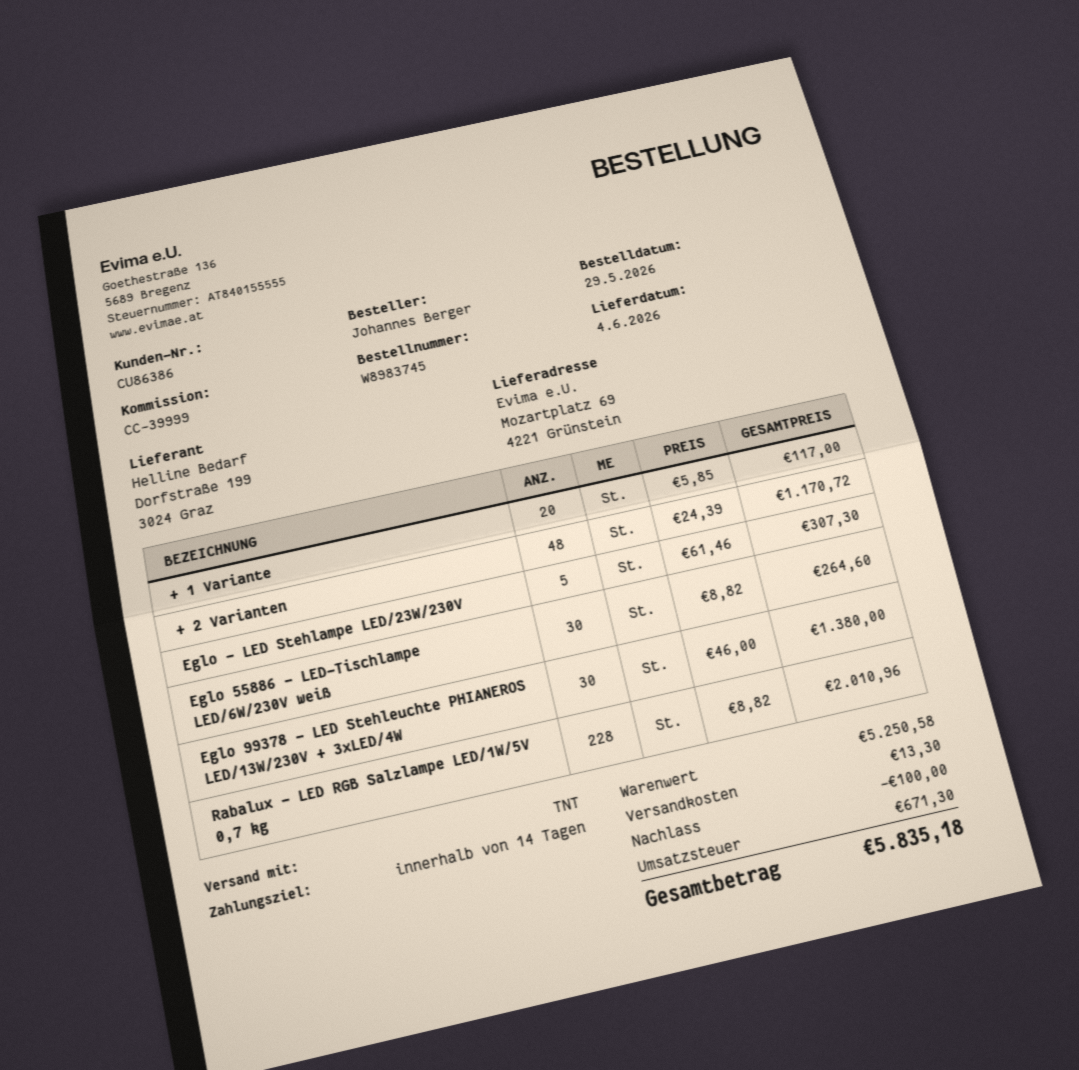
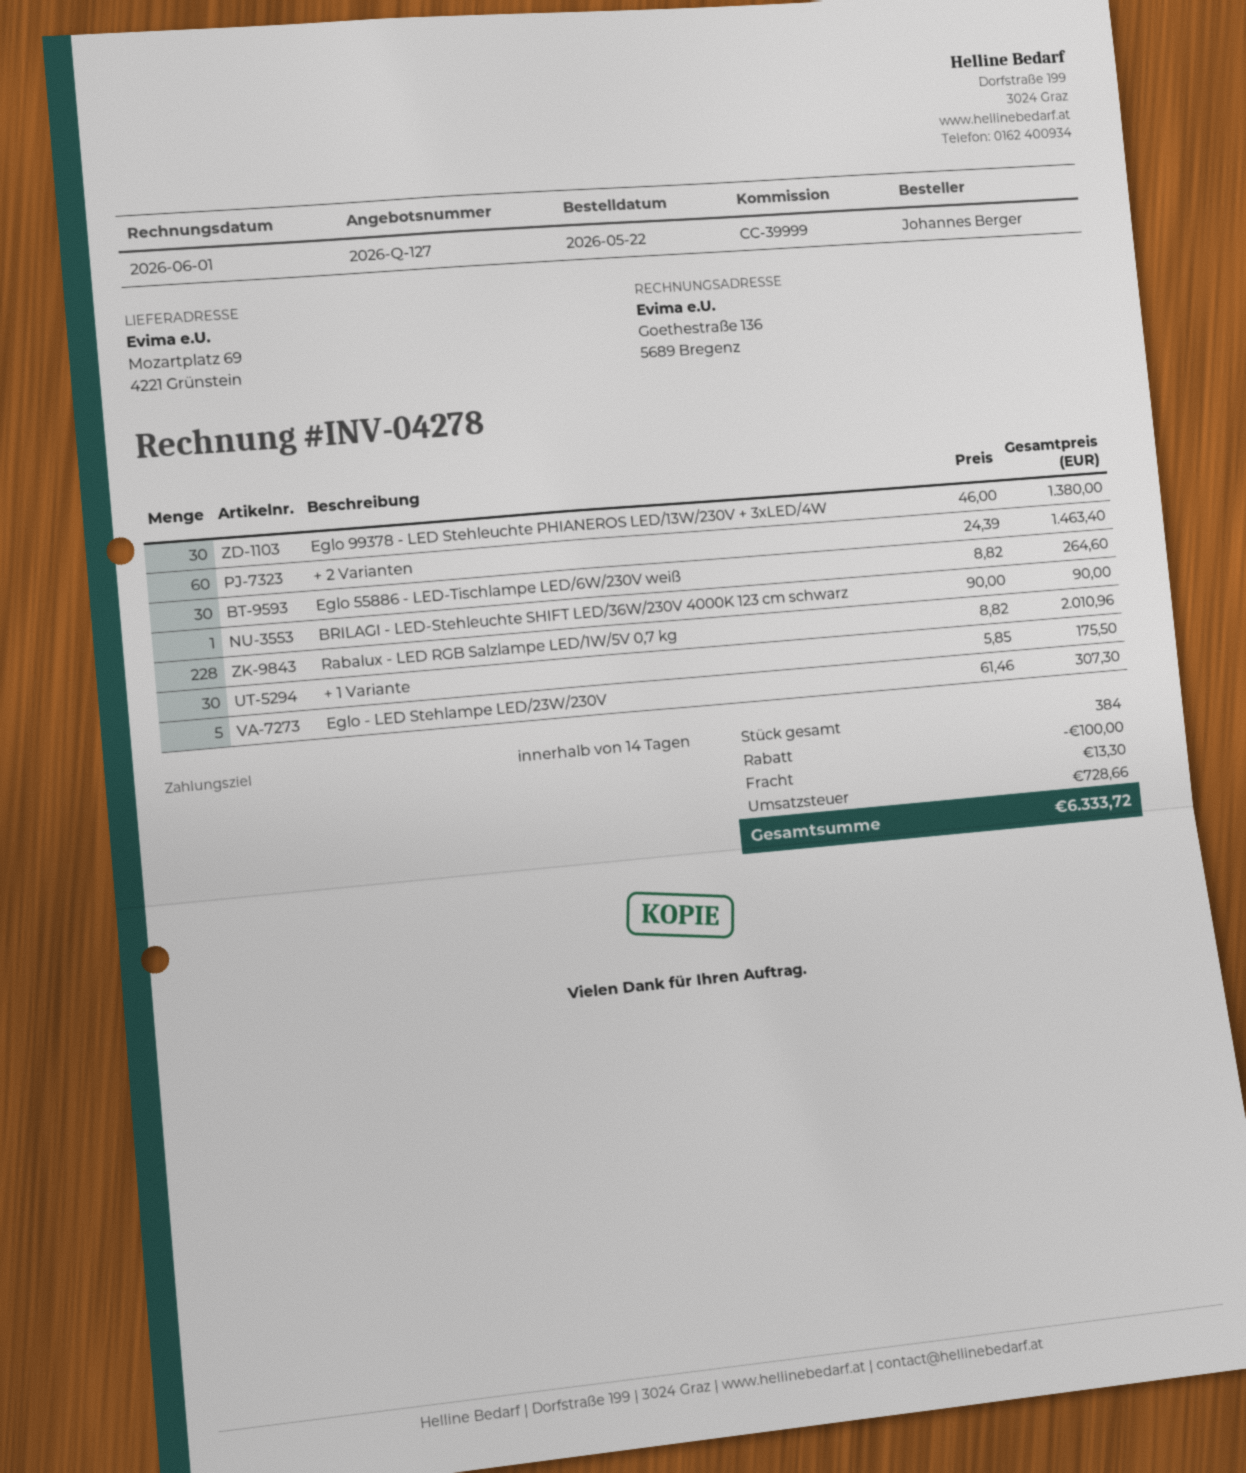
order date: 2026-05-29 -> 2026-05-22
+ 1 Variante: 20 x 5.85 = 117.00 -> 30 x 5.85 = 175.50
+ 2 Varianten: 48 x 24.39 = 1170.72 -> 60 x 24.39 = 1463.40
BRILAGI - LED-Stehleuchte SHIFT LED/36W/230V 4000K 123 cm schwarz: none -> 1 x 90.00 = 90.00
tax: 671.30 -> 728.66
total: 5835.18 -> 6333.72

